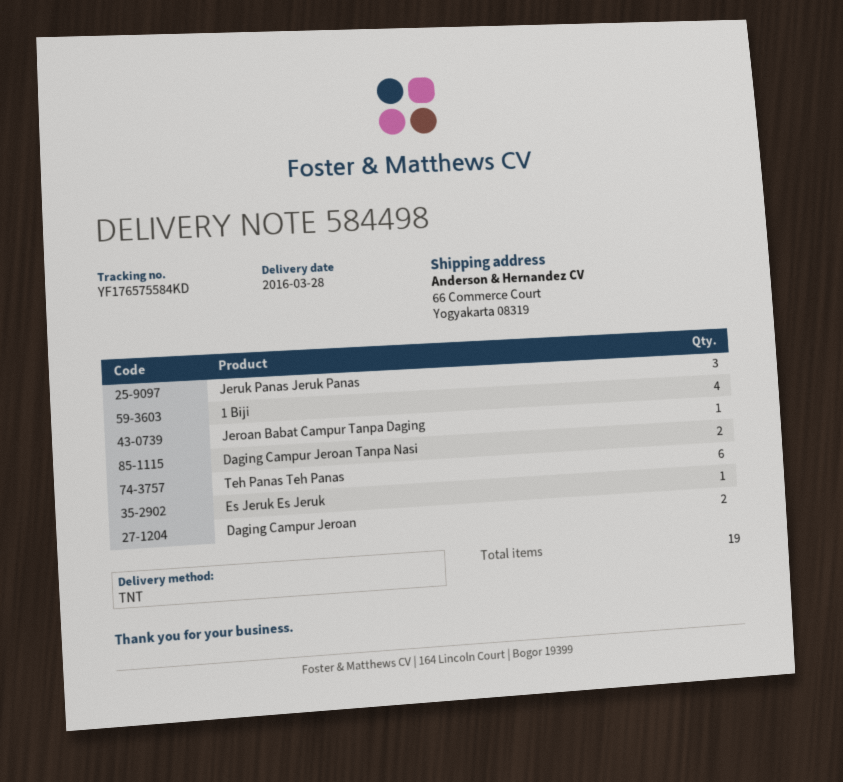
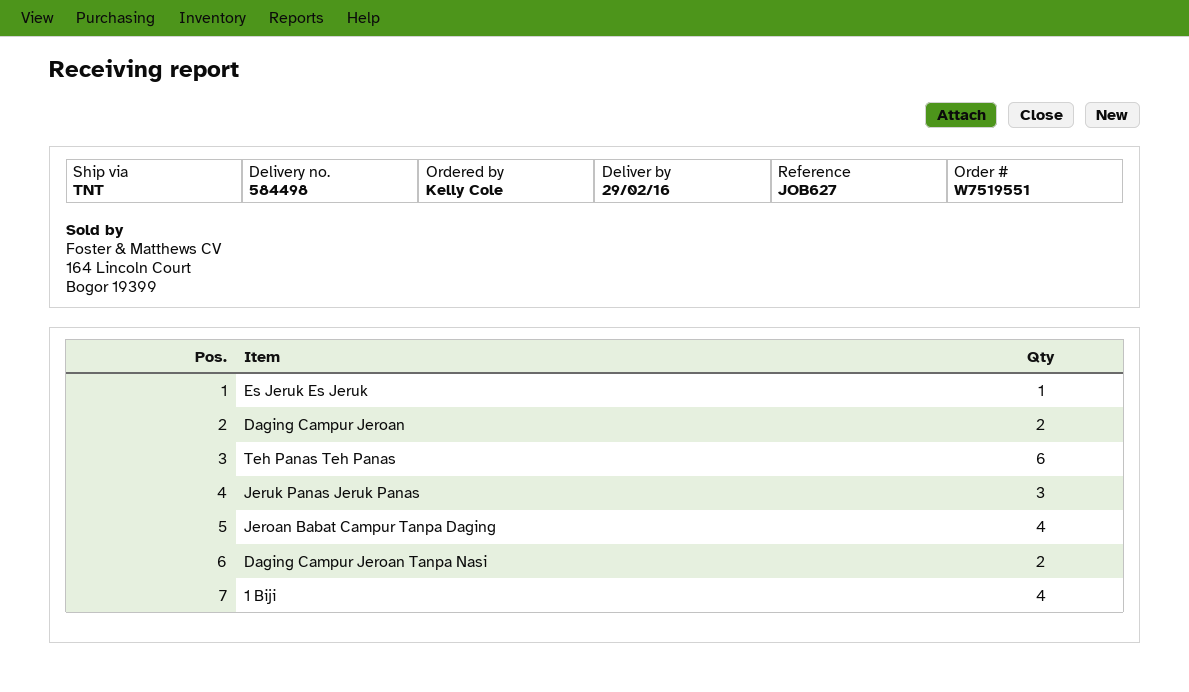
delivery date: 2016-03-28 -> 2016-02-29
Jeroan Babat Campur Tanpa Daging: 1 -> 4

